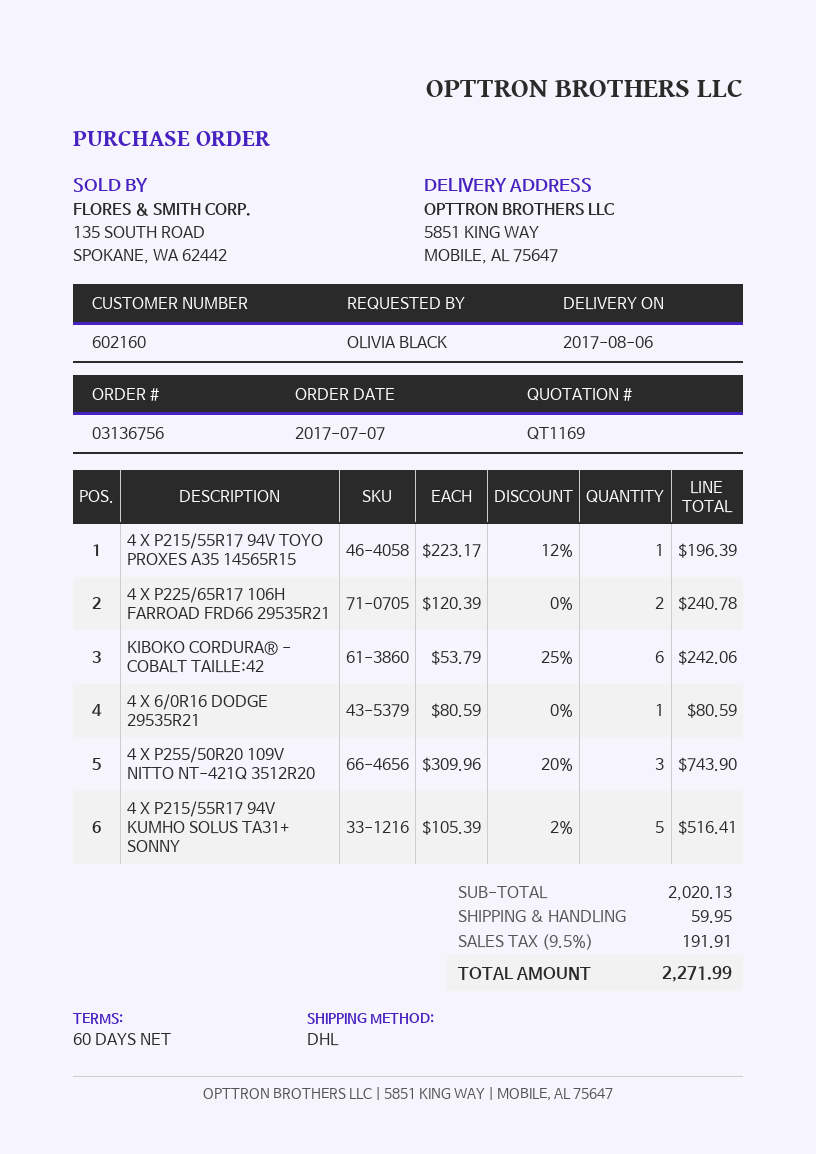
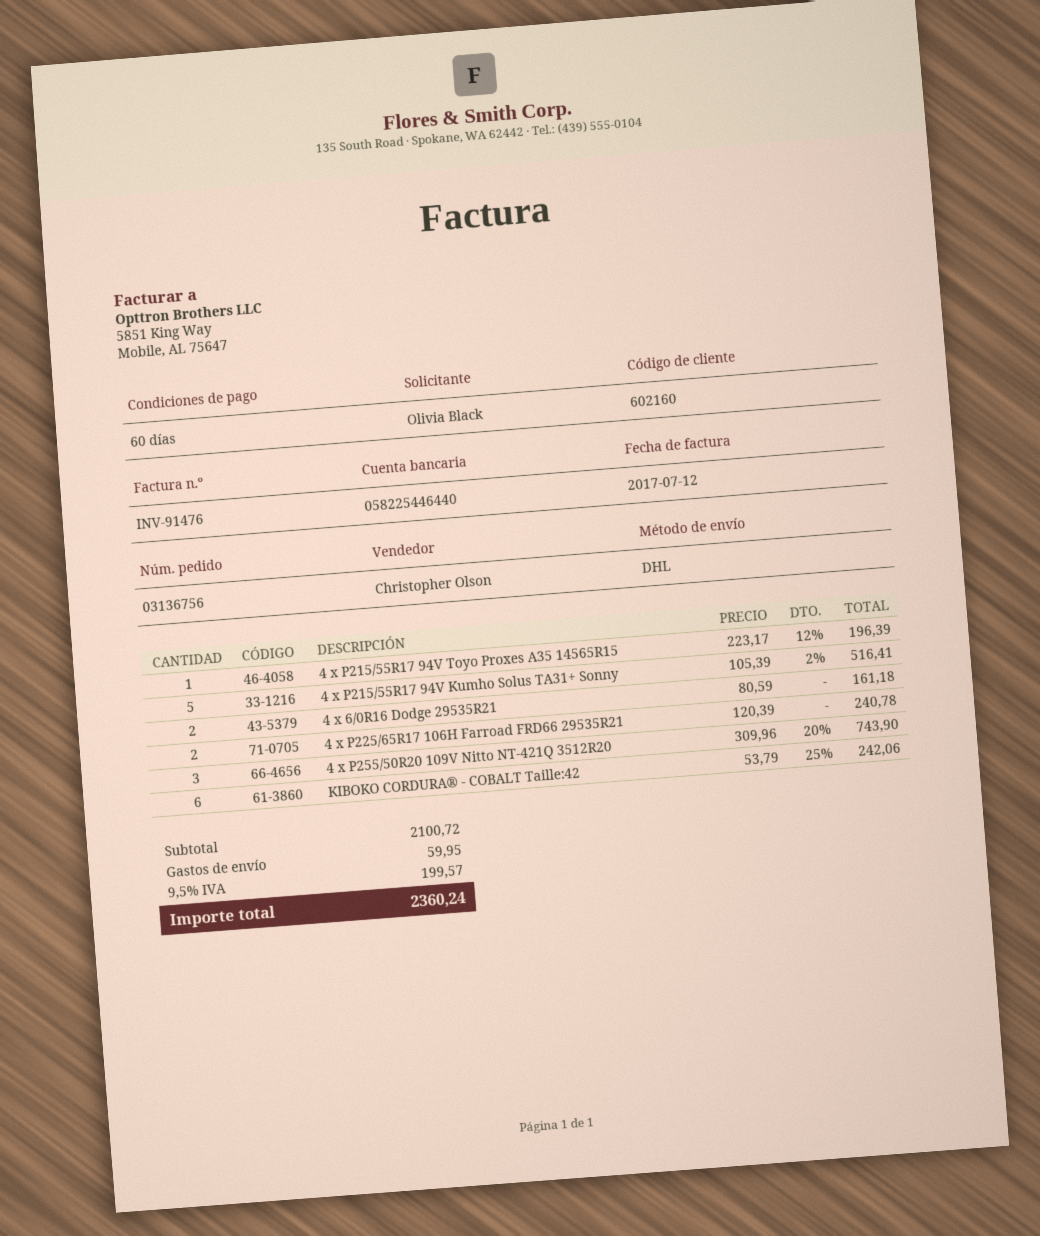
4 X 6/0R16 DODGE 29535R21: 1 x 80.59 = 80.59 -> 2 x 80.59 = 161.18
subtotal: 2020.13 -> 2100.72
tax: 9.5% = 191.91 -> 9.5% = 199.57
total: 2271.99 -> 2360.24

